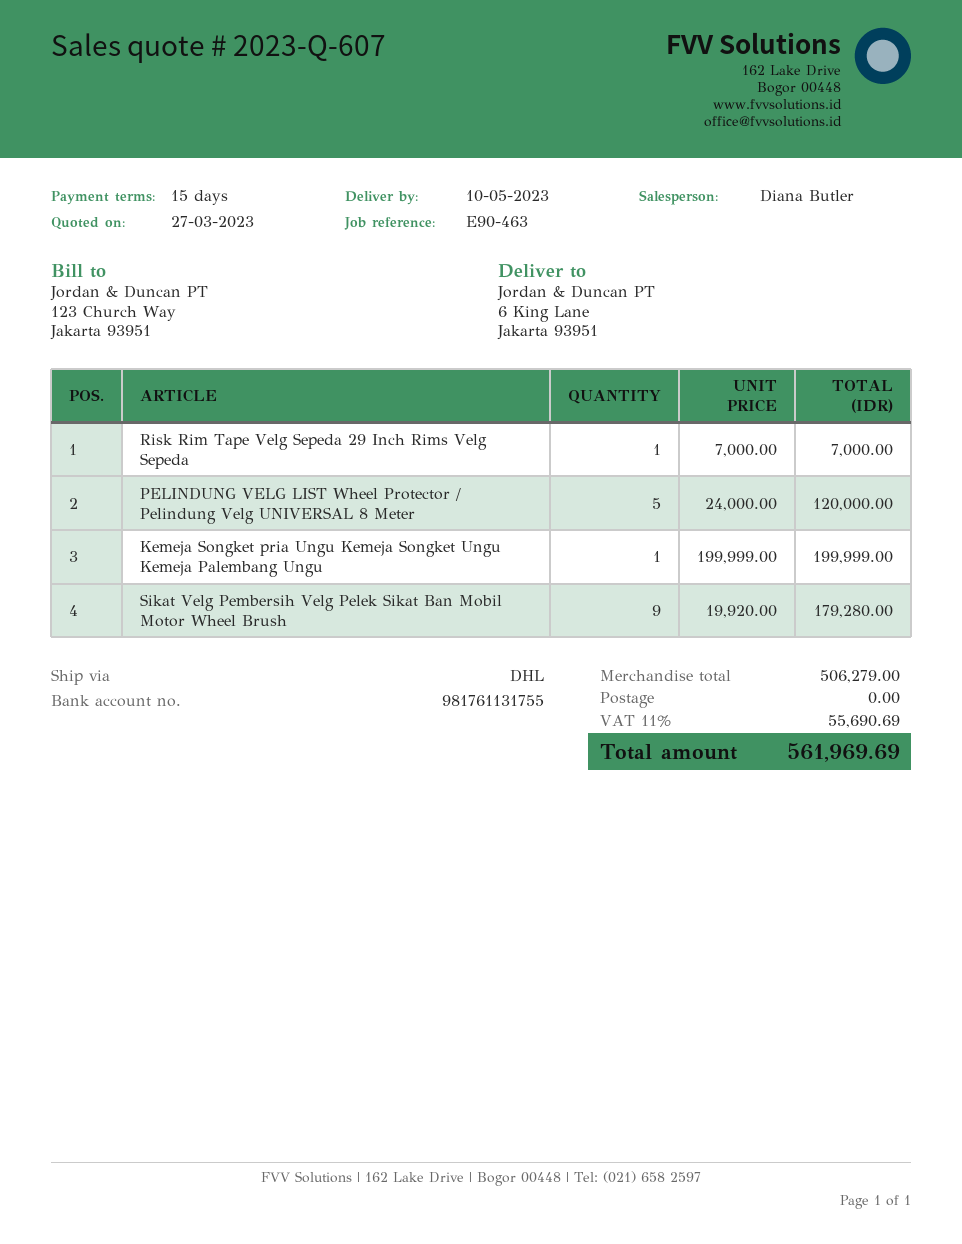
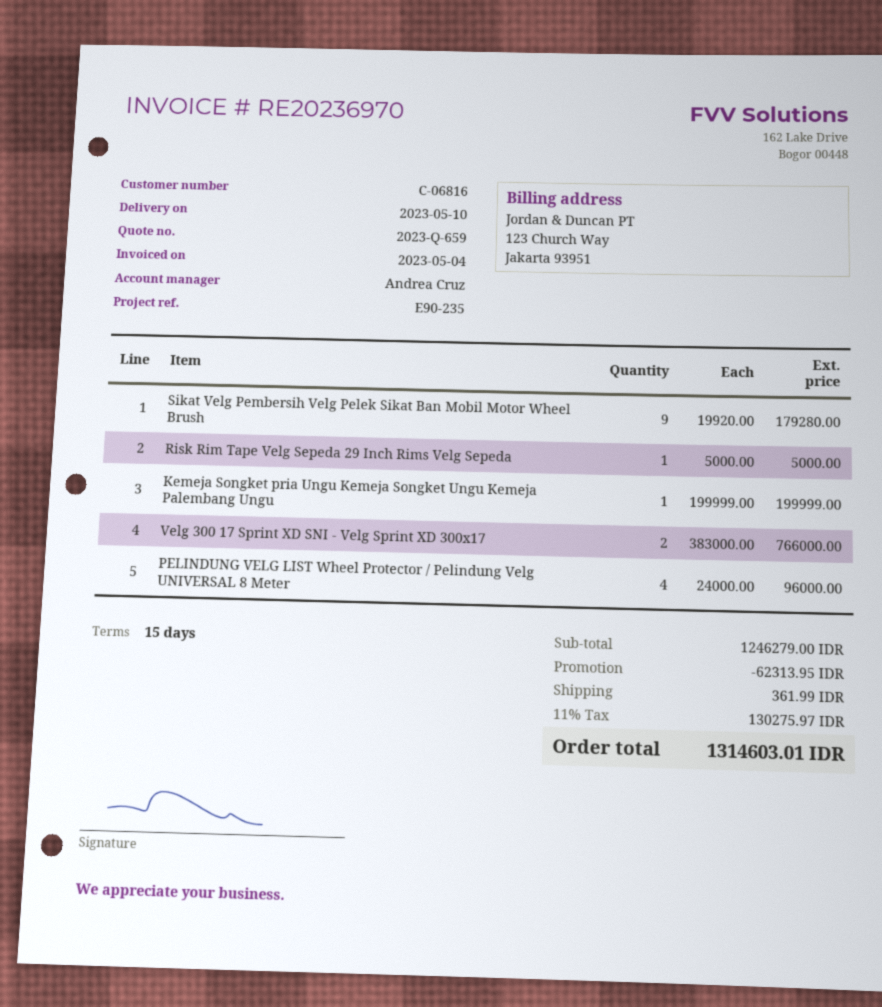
quote number: 2023-Q-607 -> 2023-Q-659
reference: E90-463 -> E90-235
sales rep: Diana Butler -> Andrea Cruz
Risk Rim Tape Velg Sepeda 29 Inch Rims Velg Sepeda: 1 x 7000.00 = 7000.00 -> 1 x 5000.00 = 5000.00
PELINDUNG VELG LIST Wheel Protector / Pelindung Velg UNIVERSAL 8 Meter: 5 x 24000.00 = 120000.00 -> 4 x 24000.00 = 96000.00
Velg 300 17 Sprint XD SNI - Velg Sprint XD 300x17: none -> 2 x 383000.00 = 766000.00
subtotal: 506279.00 -> 1246279.00
discount: none -> 62313.95
shipping: 0.00 -> 361.99
tax: 11% = 55690.69 -> 11% = 130275.97
total: 561969.69 -> 1314603.01

